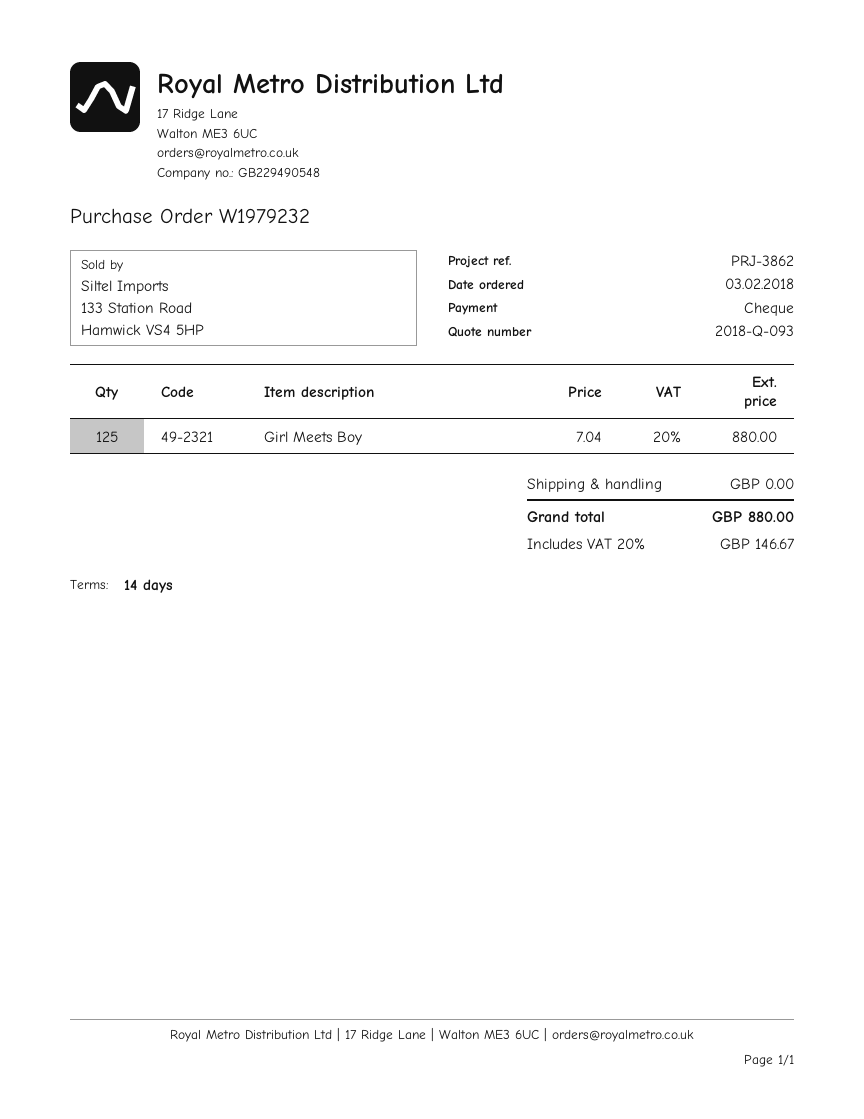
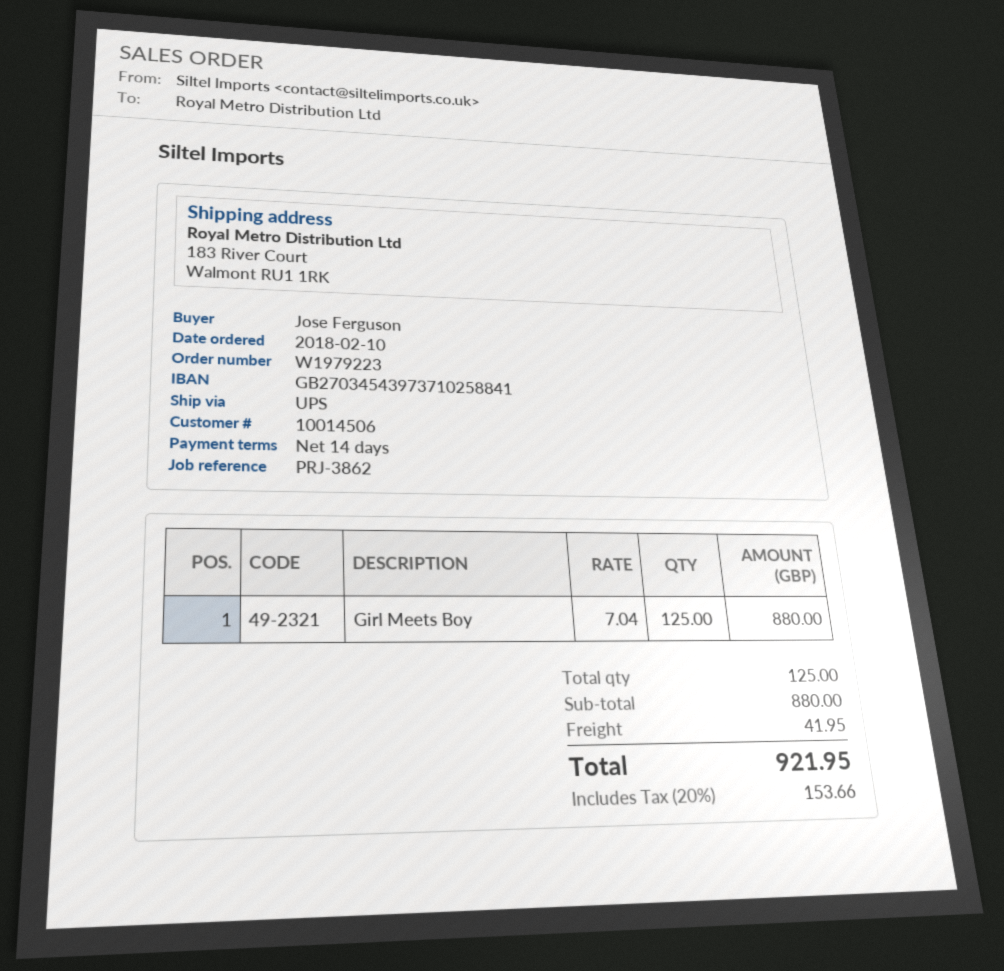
order number: W1979232 -> W1979223
order date: 2018-02-03 -> 2018-02-10
shipping: 0.00 -> 41.95
tax: 20% = 146.67 -> 20% = 153.66
total: 880.00 -> 921.95

